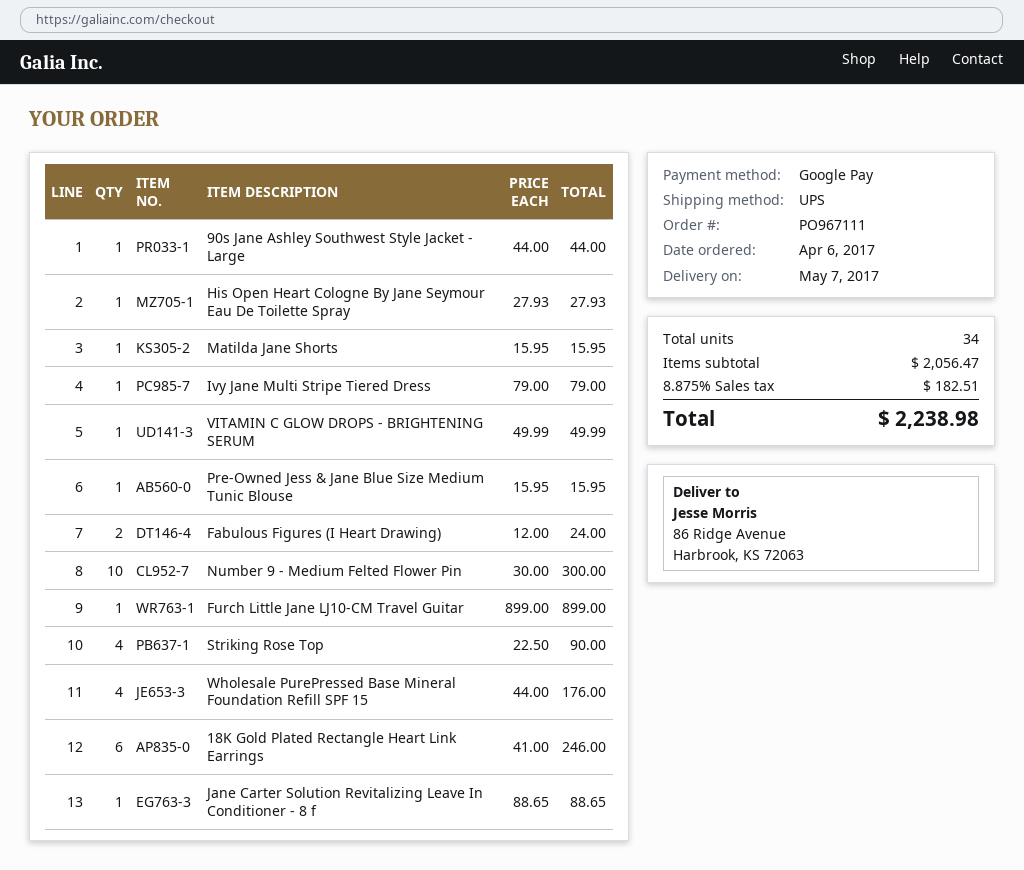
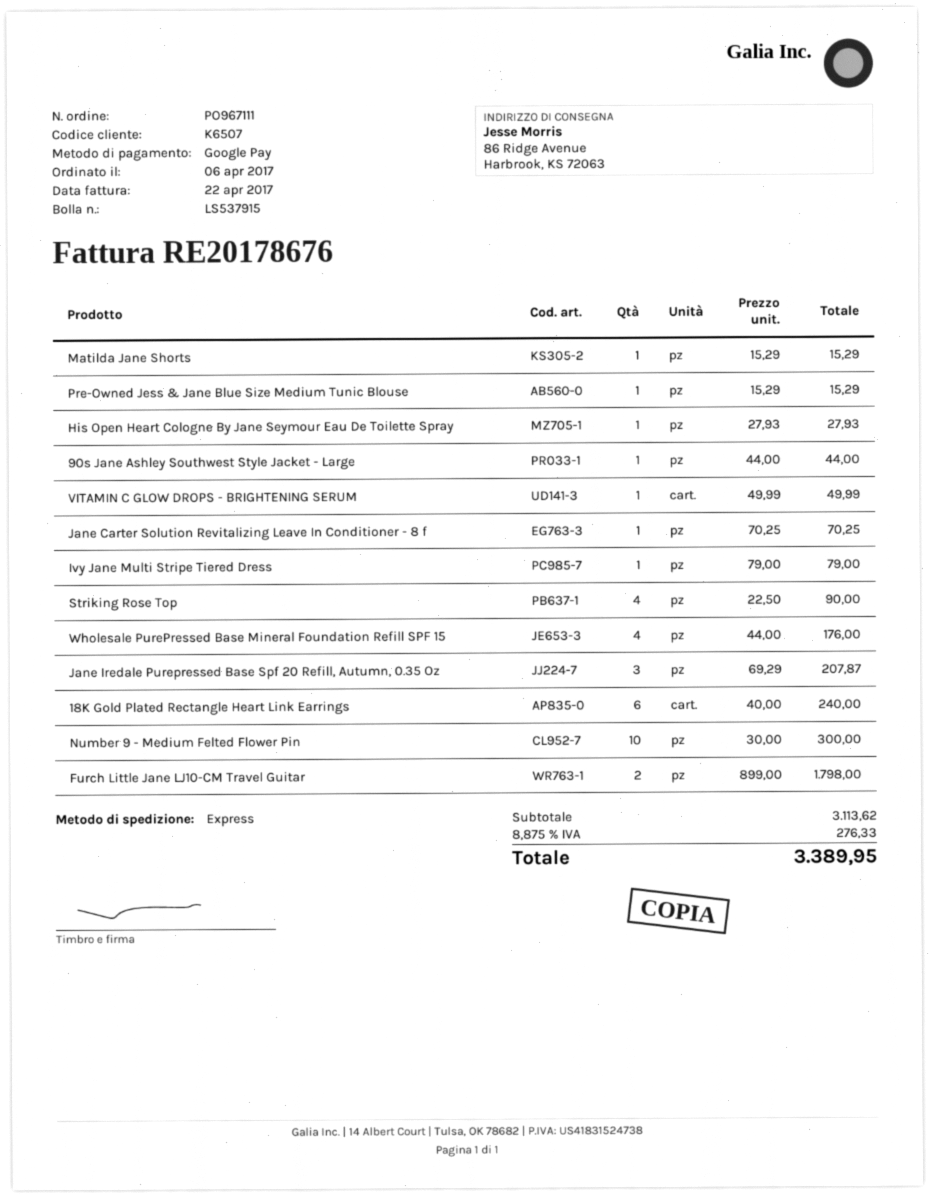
shipping method: UPS -> express
Matilda Jane Shorts: 1 x 15.95 = 15.95 -> 1 x 15.29 = 15.29
Pre-Owned Jess & Jane Blue Size Medium Tunic Blouse: 1 x 15.95 = 15.95 -> 1 x 15.29 = 15.29
Fabulous Figures (I Heart Drawing): 2 x 12.00 = 24.00 -> none
Furch Little Jane LJ10-CM Travel Guitar: 1 x 899.00 = 899.00 -> 2 x 899.00 = 1798.00
18K Gold Plated Rectangle Heart Link Earrings: 6 x 41.00 = 246.00 -> 6 x 40.00 = 240.00
Jane Carter Solution Revitalizing Leave In Conditioner - 8 f: 1 x 88.65 = 88.65 -> 1 x 70.25 = 70.25
Jane Iredale Purepressed Base Spf 20 Refill, Autumn, 0.35 Oz: none -> 3 x 69.29 = 207.87
subtotal: 2056.47 -> 3113.62
tax: 8.875% = 182.51 -> 8.875% = 276.33
total: 2238.98 -> 3389.95

